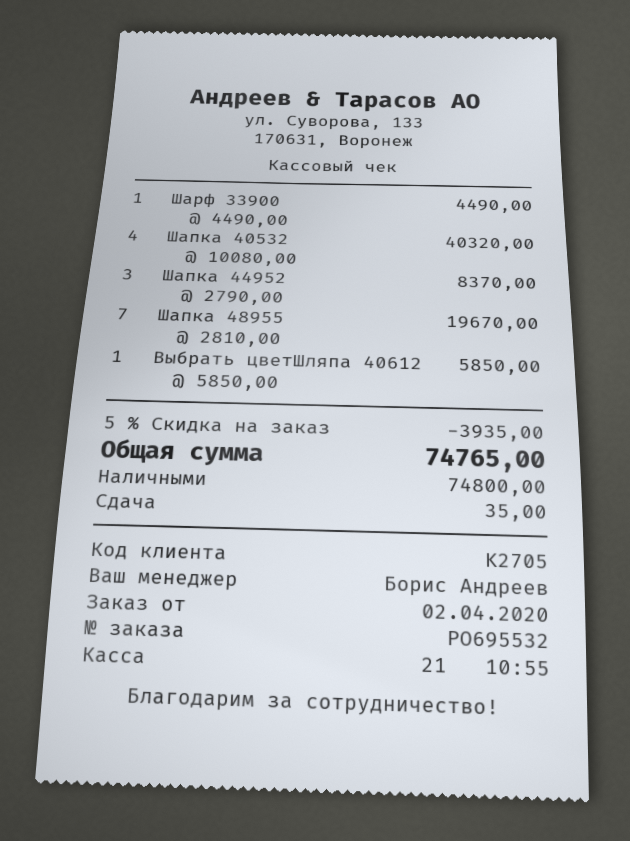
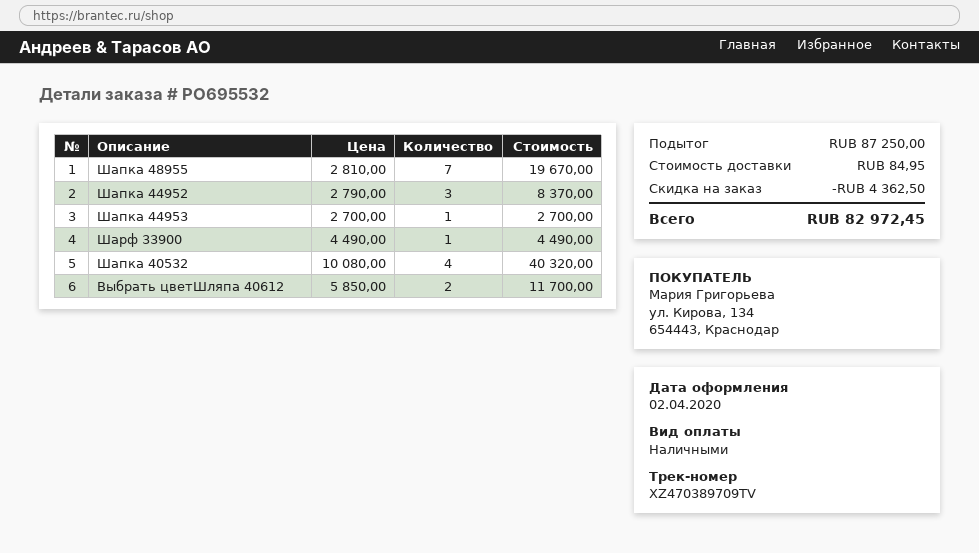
Выбрать цветШляпа 40612: 1 x 5850.00 = 5850.00 -> 2 x 5850.00 = 11700.00
Шапка 44953: none -> 1 x 2700.00 = 2700.00
discount: 3935.00 -> 4362.50
shipping: none -> 84.95
total: 74765.00 -> 82972.45

